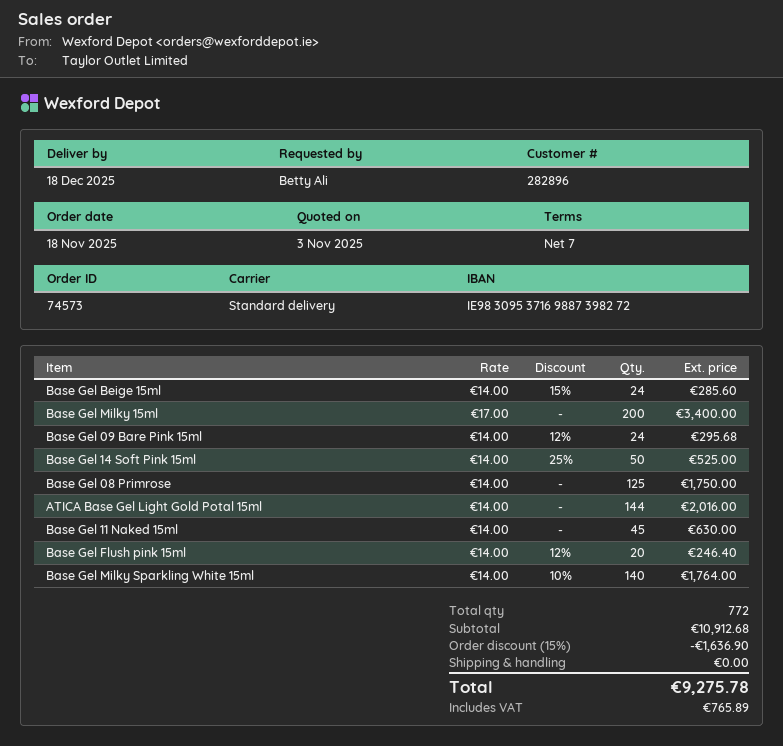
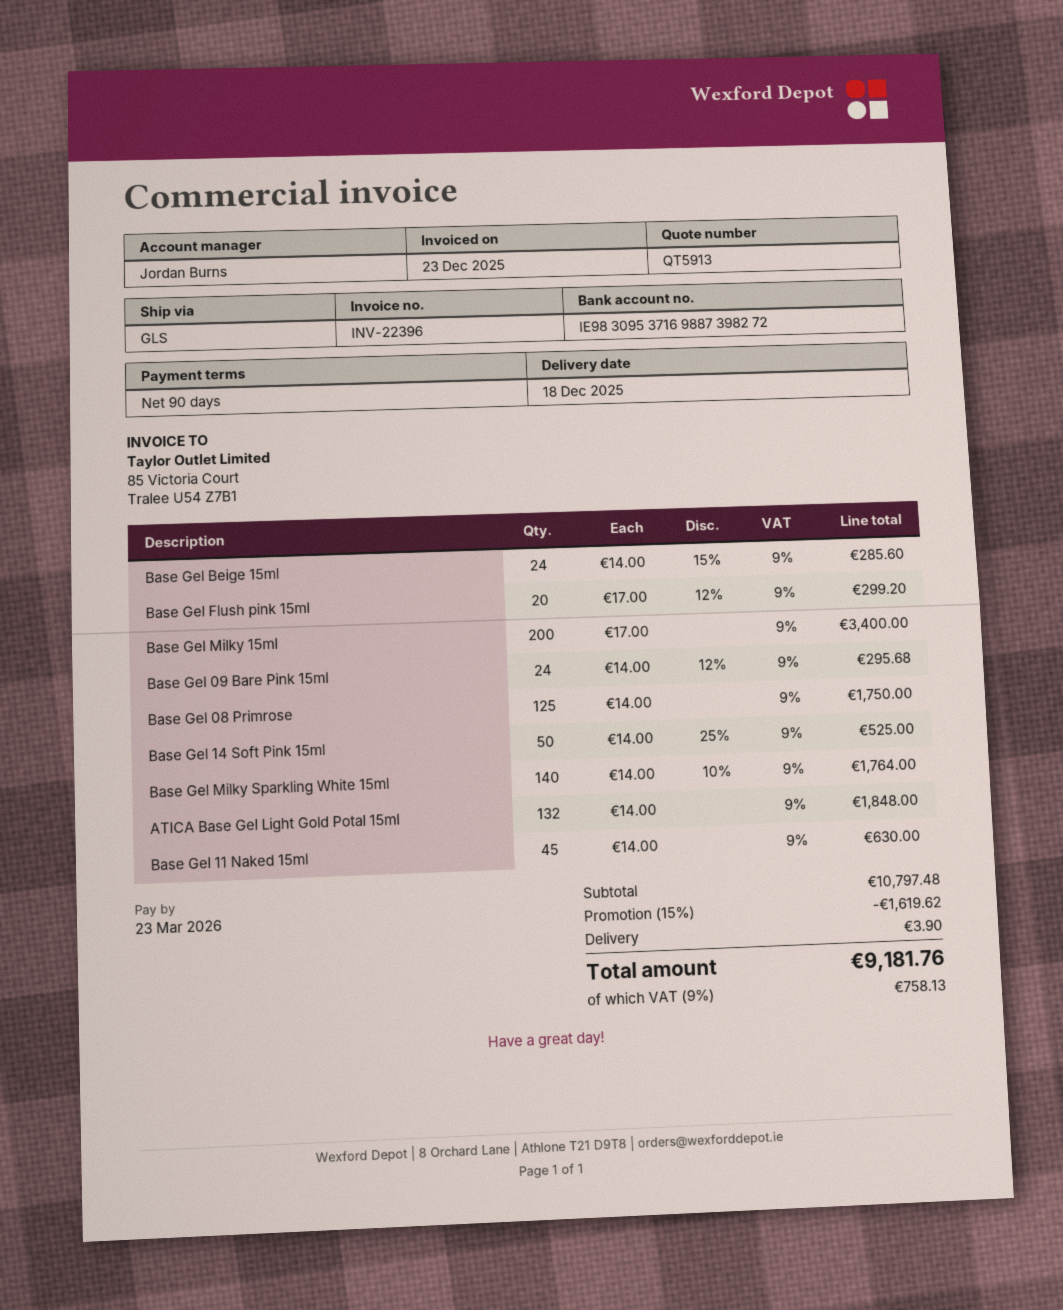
payment terms: 7 days -> 90 days
shipping method: standard -> GLS
ATICA Base Gel Light Gold Potal 15ml: 144 x 14.00 = 2016.00 -> 132 x 14.00 = 1848.00
Base Gel Flush pink 15ml: 20 x 14.00 - 12% = 246.40 -> 20 x 17.00 - 12% = 299.20
subtotal: 10912.68 -> 10797.48
discount: 15% = 1636.90 -> 15% = 1619.62
shipping: 0.00 -> 3.90
tax: 765.89 -> 758.13
total: 9275.78 -> 9181.76

